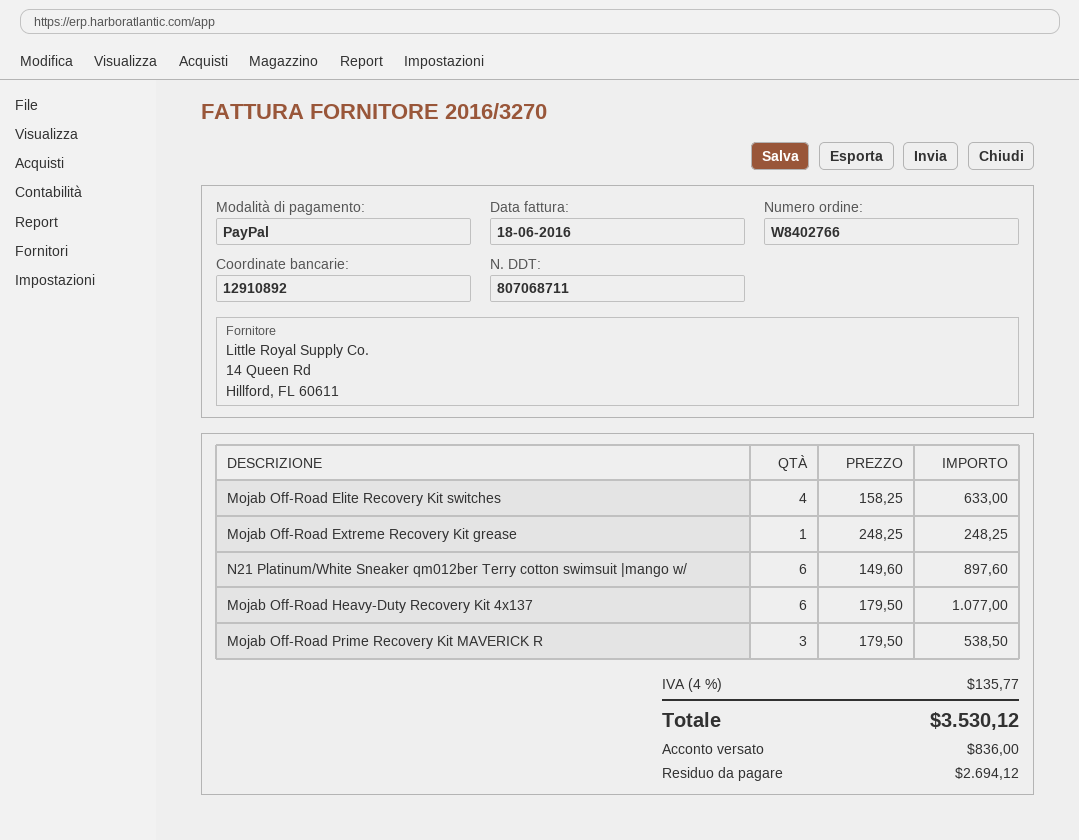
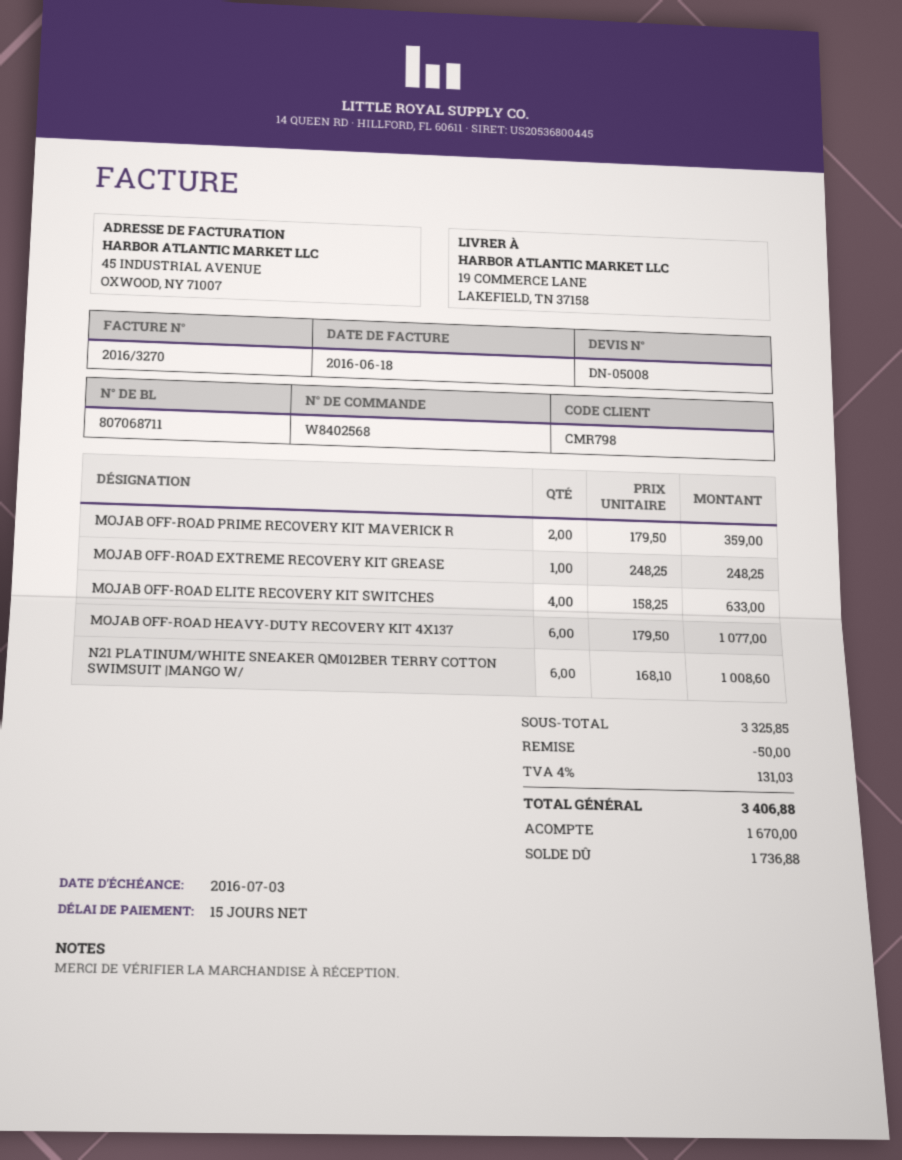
order number: W8402766 -> W8402568
N21 Platinum/White Sneaker qm012ber Terry cotton swimsuit |mango w/: 6 x 149.60 = 897.60 -> 6 x 168.10 = 1008.60
Mojab Off-Road Prime Recovery Kit MAVERICK R: 3 x 179.50 = 538.50 -> 2 x 179.50 = 359.00
discount: none -> 50.00
tax: 4% = 135.77 -> 4% = 131.03
total: 3530.12 -> 3406.88
deposit: 836.00 -> 1670.00
balance: 2694.12 -> 1736.88

